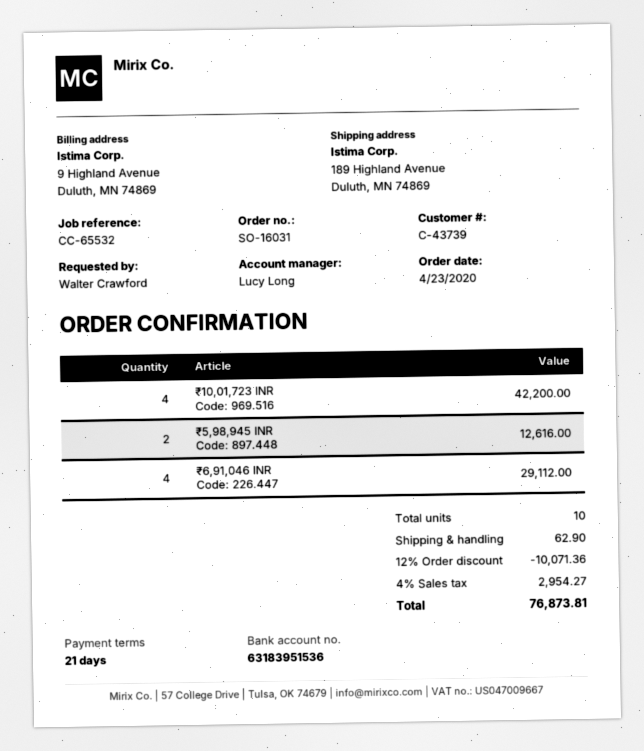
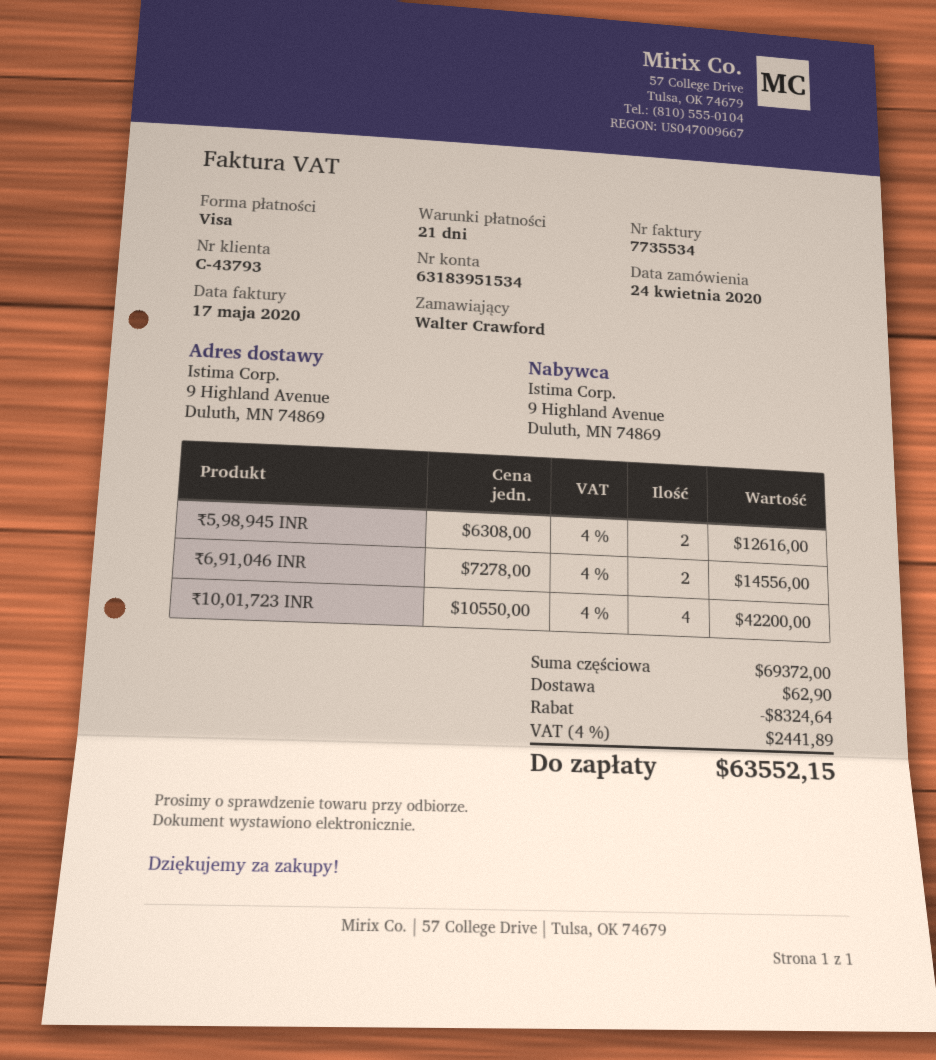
order date: 2020-04-23 -> 2020-04-24
customer number: C-43739 -> C-43793
bank account: 63183951536 -> 63183951534
ship to: 189 Highland Avenue, Duluth, MN 74869 -> 9 Highland Avenue, Duluth, MN 74869
₹6,91,046 INR: 4 for 29112.00 -> 2 for 14556.00
discount: 10071.36 -> 8324.64
tax: 4% = 2954.27 -> 4% = 2441.89
total: 76873.81 -> 63552.15

